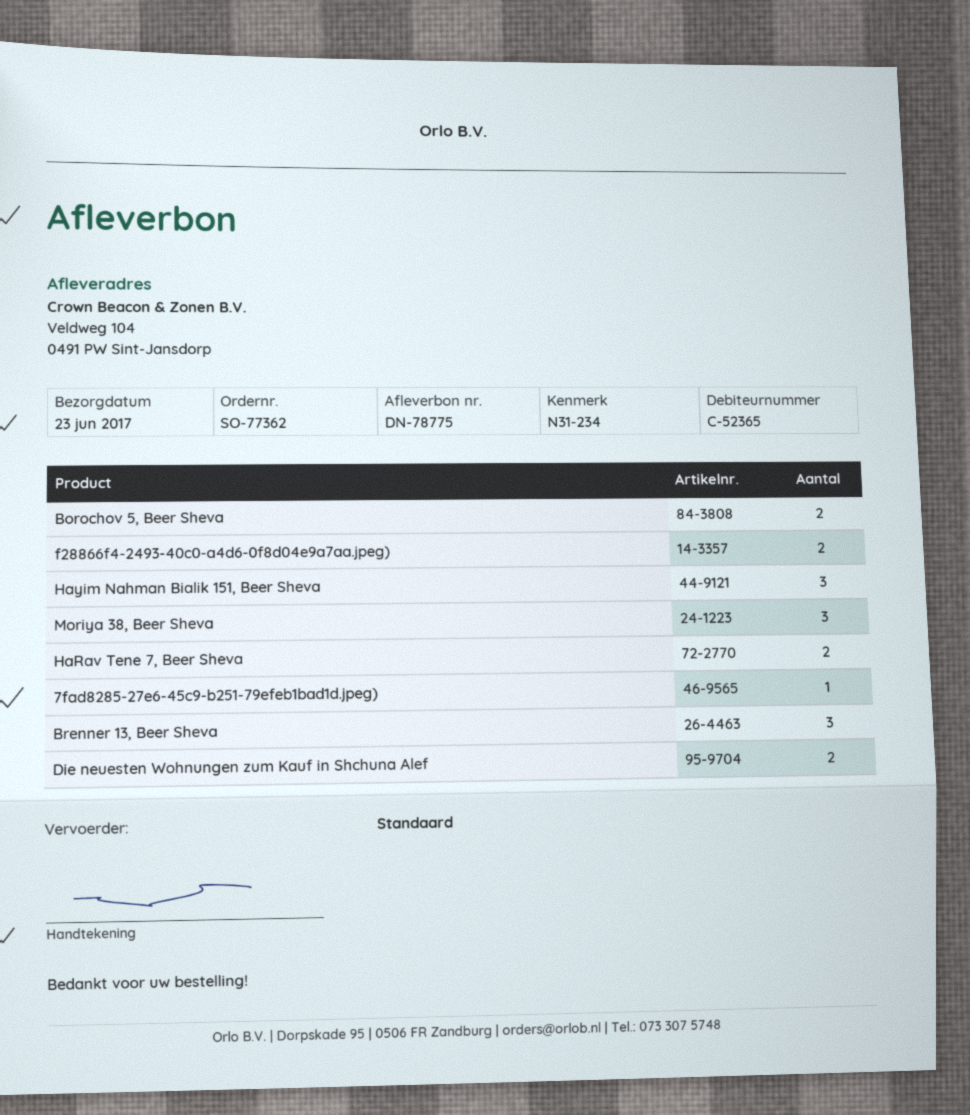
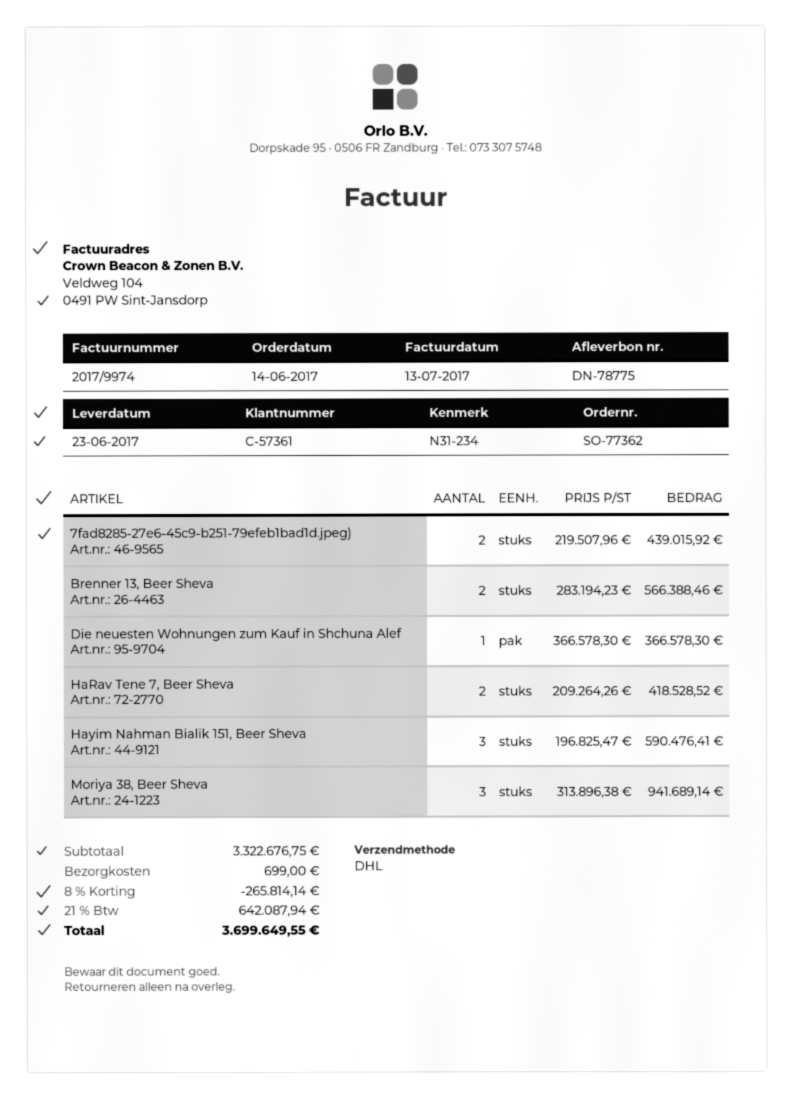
customer number: C-52365 -> C-57361
shipping method: standard -> DHL
Borochov 5, Beer Sheva: 2 -> none
f28866f4-2493-40c0-a4d6-0f8d04e9a7aa.jpeg): 2 -> none
7fad8285-27e6-45c9-b251-79efeb1bad1d.jpeg): 1 -> 2
Brenner 13, Beer Sheva: 3 -> 2
Die neuesten Wohnungen zum Kauf in Shchuna Alef: 2 -> 1

